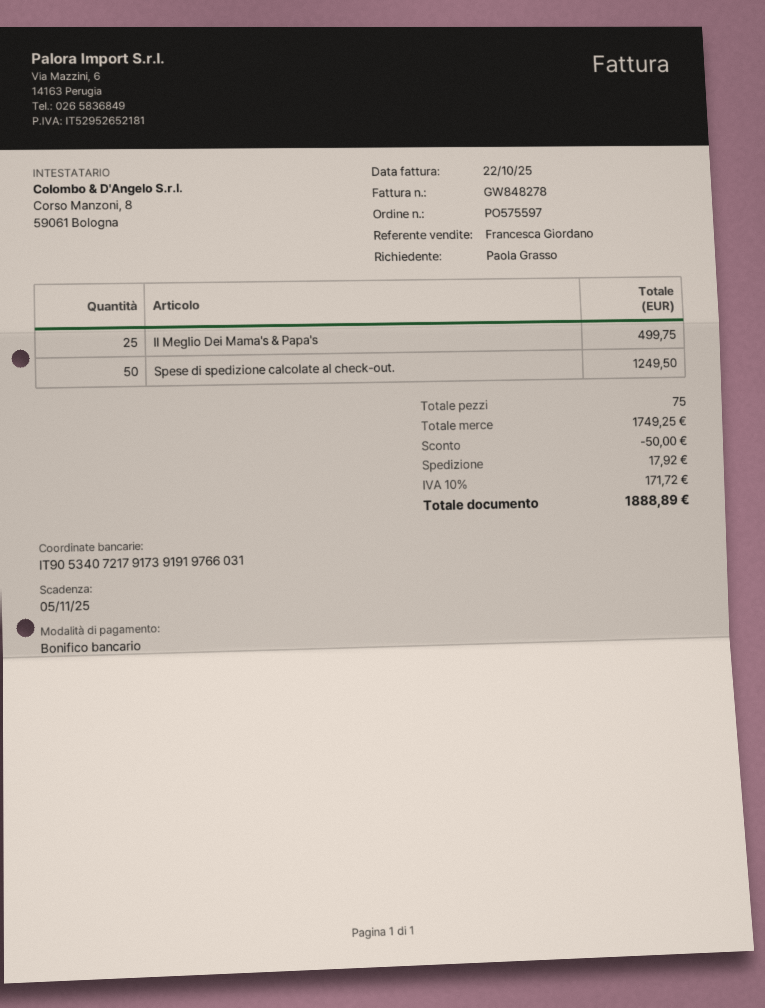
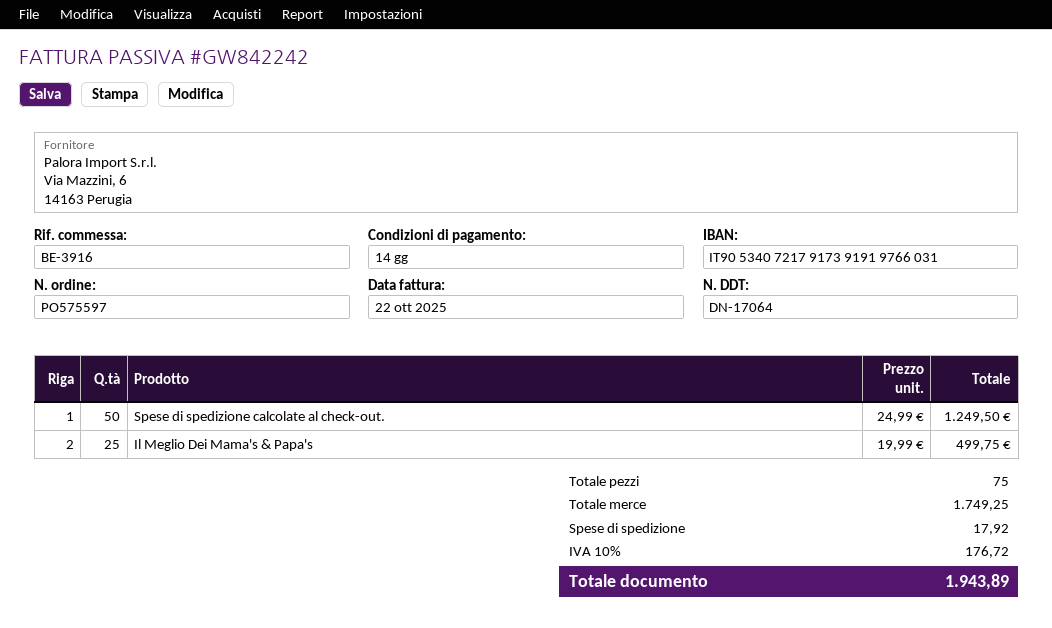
invoice number: GW848278 -> GW842242
discount: 50.00 -> none
tax: 10% = 171.72 -> 10% = 176.72
total: 1888.89 -> 1943.89

